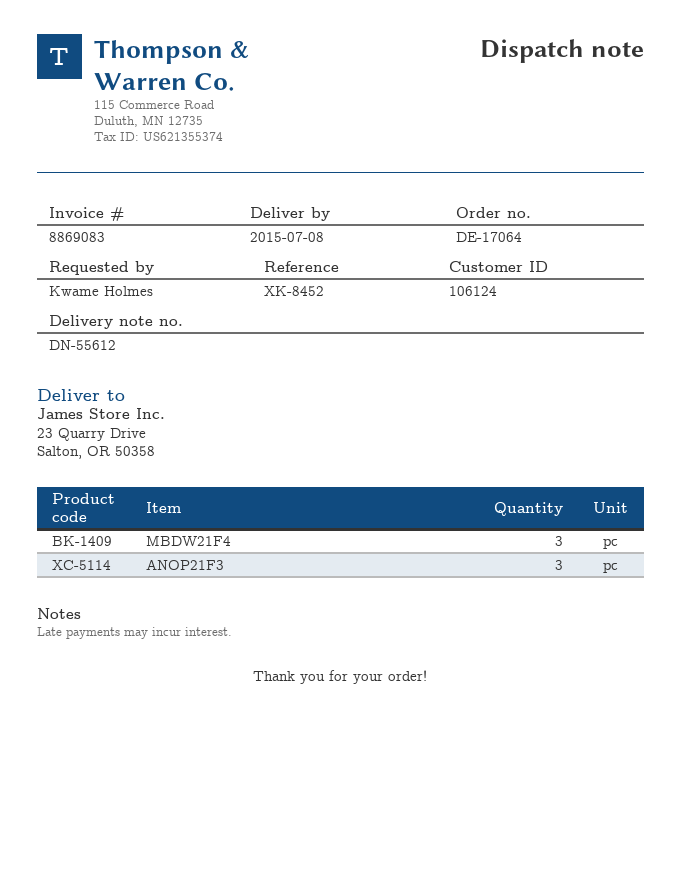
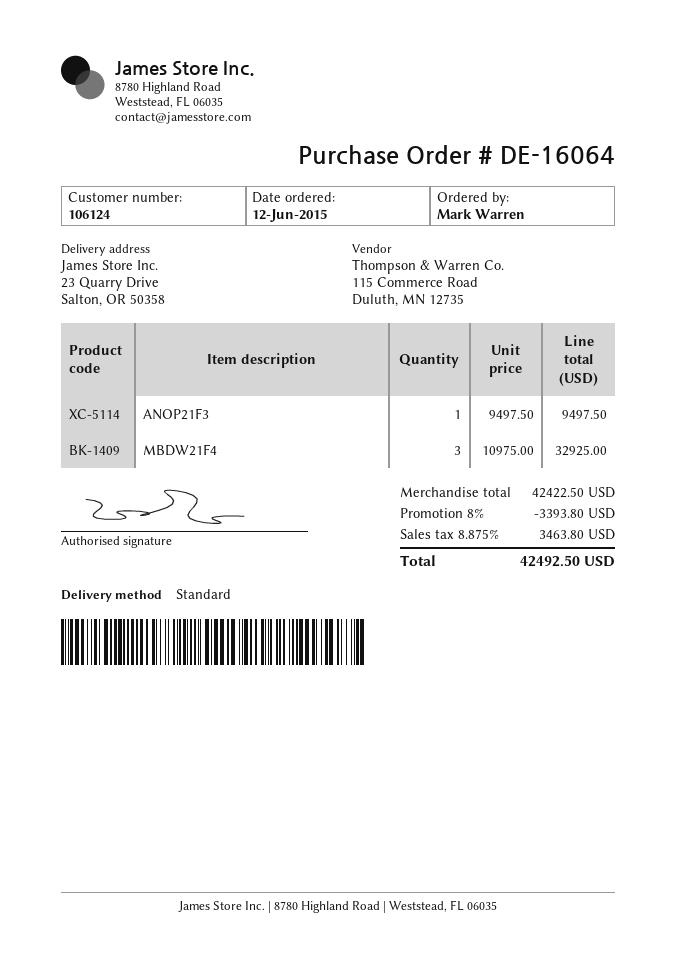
order number: DE-17064 -> DE-16064
ordered by: Kwame Holmes -> Mark Warren
ANOP21F3: 3 -> 1

